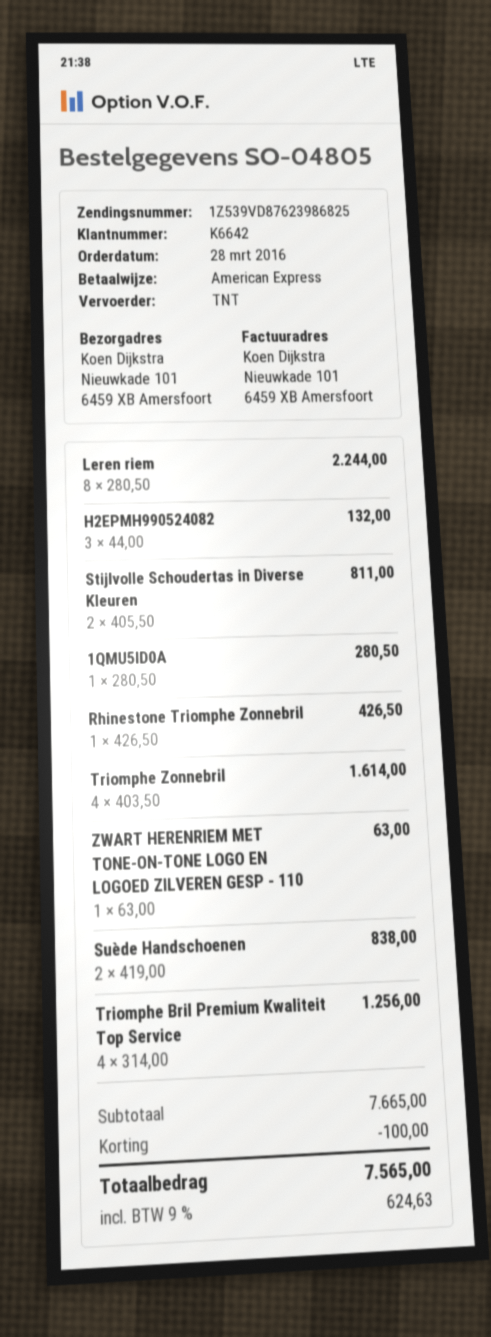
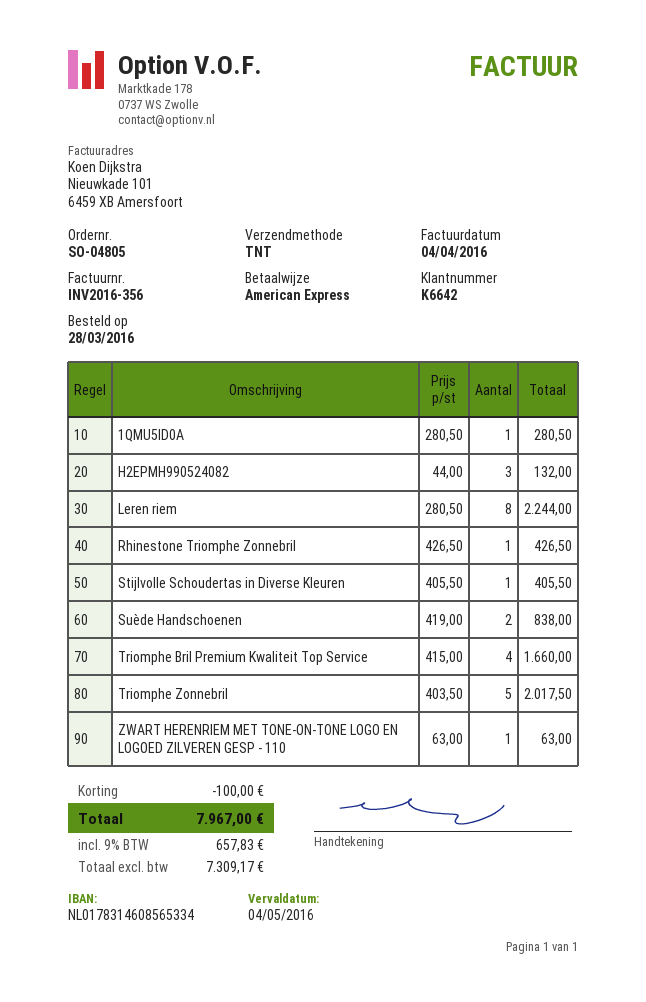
Stijlvolle Schoudertas in Diverse Kleuren: 2 x 405.50 = 811.00 -> 1 x 405.50 = 405.50
Triomphe Zonnebril: 4 x 403.50 = 1614.00 -> 5 x 403.50 = 2017.50
Triomphe Bril Premium Kwaliteit Top Service: 4 x 314.00 = 1256.00 -> 4 x 415.00 = 1660.00
tax: 9% = 624.63 -> 9% = 657.83
total: 7565.00 -> 7967.00

